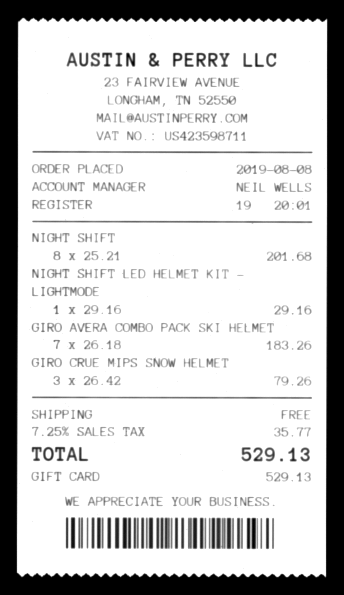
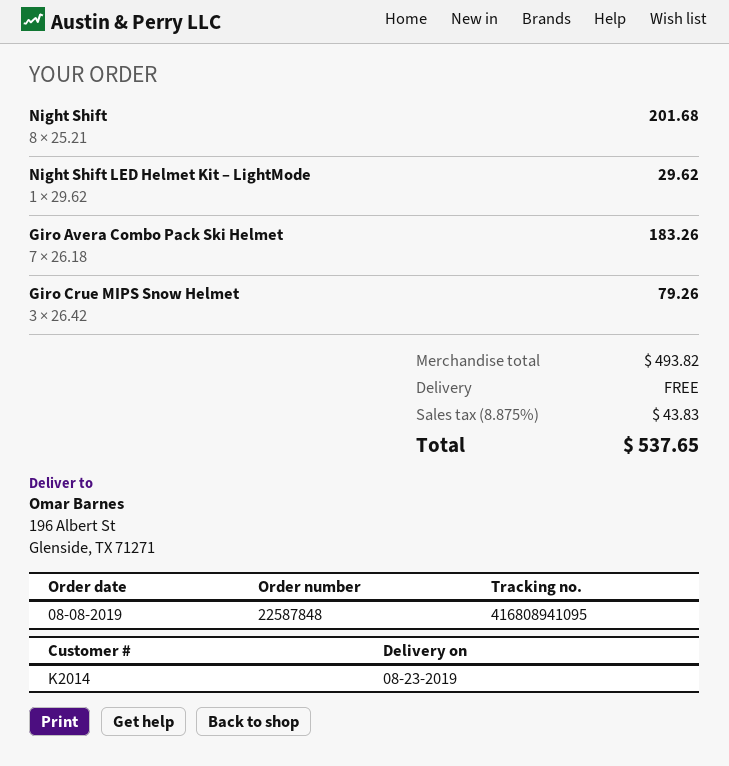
NIGHT SHIFT LED HELMET KIT – LIGHTMODE: 1 x 29.16 = 29.16 -> 1 x 29.62 = 29.62
tax: 7.25% = 35.77 -> 8.875% = 43.83
total: 529.13 -> 537.65

